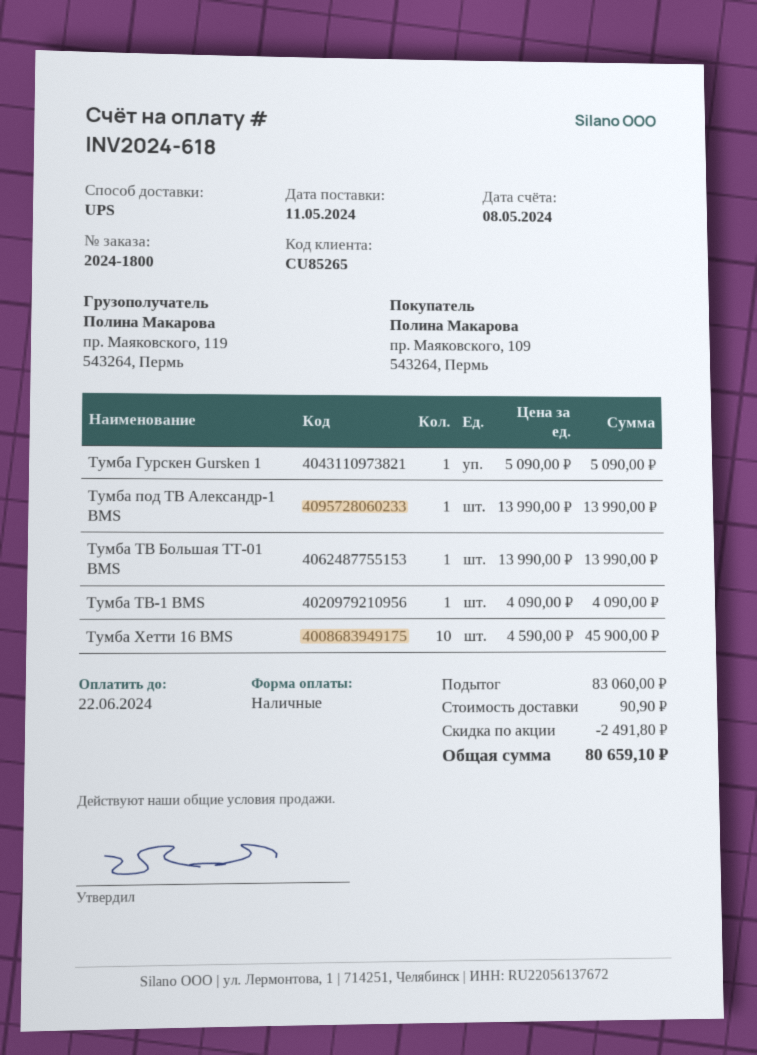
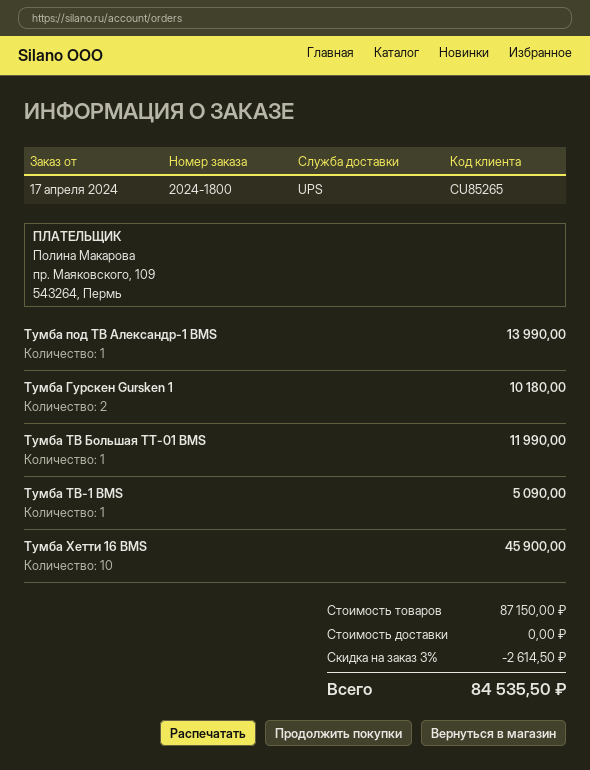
Тумба Гурскен Gursken 1: 1 for 5090.00 -> 2 for 10180.00
Тумба ТВ Большая ТТ-01 BMS: 1 for 13990.00 -> 1 for 11990.00
Тумба ТВ-1 BMS: 1 for 4090.00 -> 1 for 5090.00
subtotal: 83060.00 -> 87150.00
discount: 2491.80 -> 2614.50
shipping: 90.90 -> 0.00
total: 80659.10 -> 84535.50

